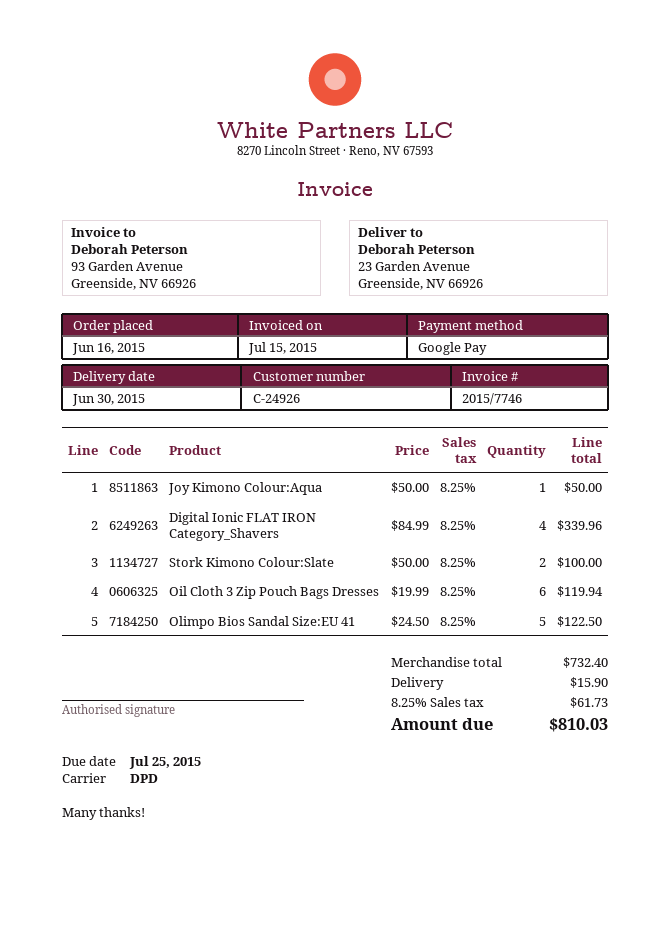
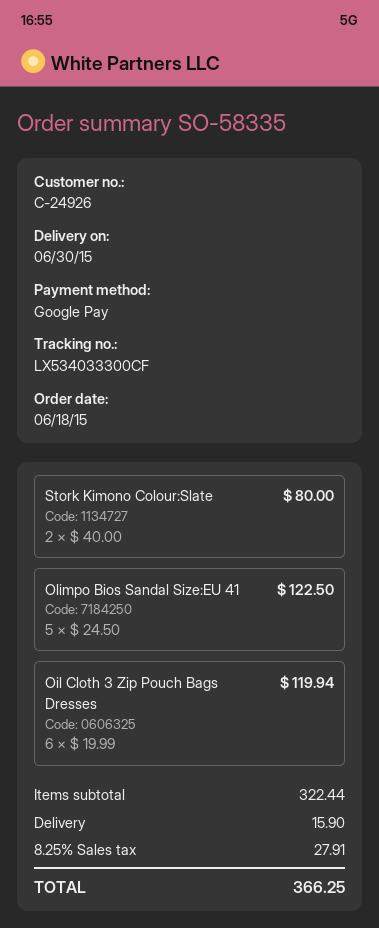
order date: 2015-06-16 -> 2015-06-18
Joy Kimono Colour:Aqua: 1 x 50.00 = 50.00 -> none
Digital Ionic FLAT IRON Category_Shavers: 4 x 84.99 = 339.96 -> none
Stork Kimono Colour:Slate: 2 x 50.00 = 100.00 -> 2 x 40.00 = 80.00
subtotal: 732.40 -> 322.44
tax: 8.25% = 61.73 -> 8.25% = 27.91
total: 810.03 -> 366.25

